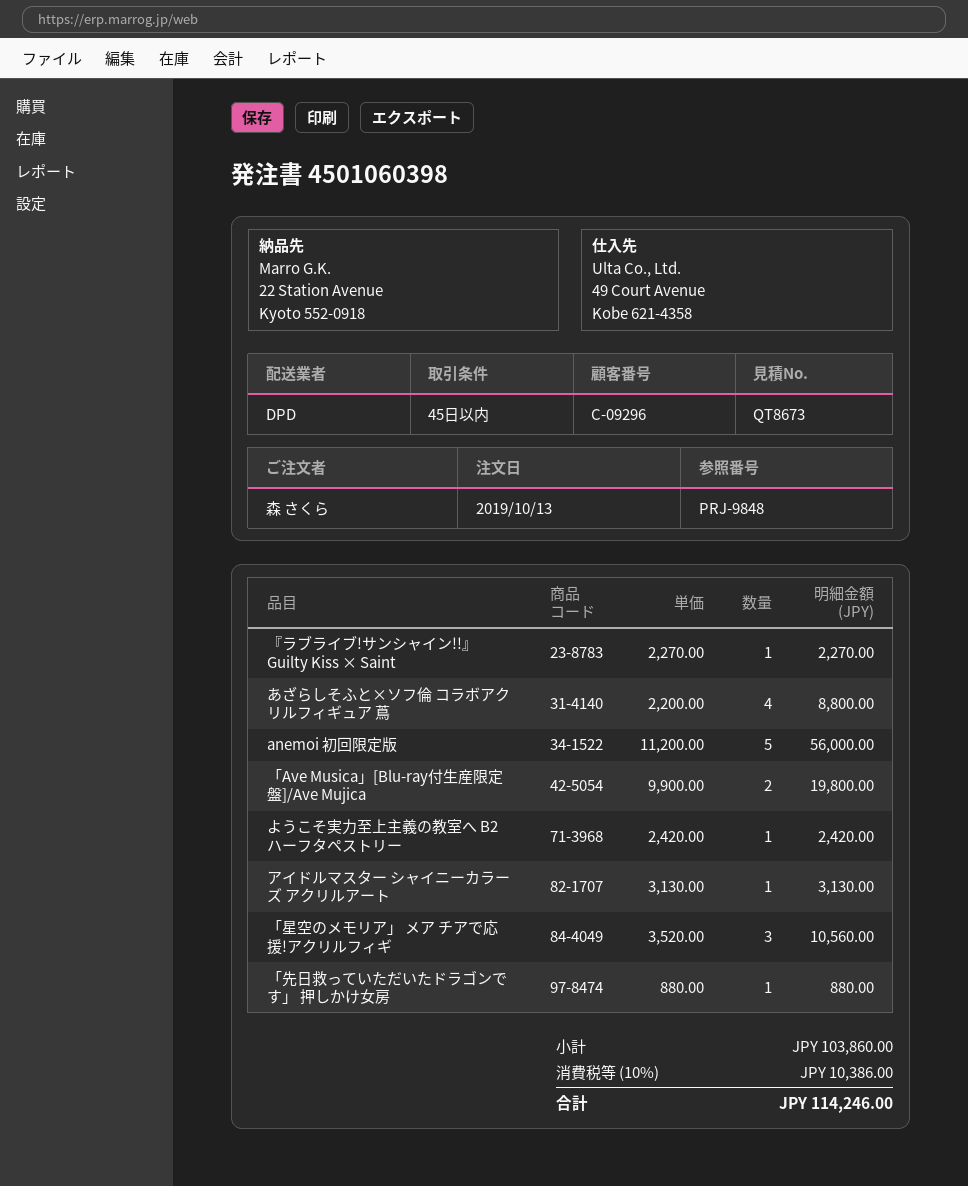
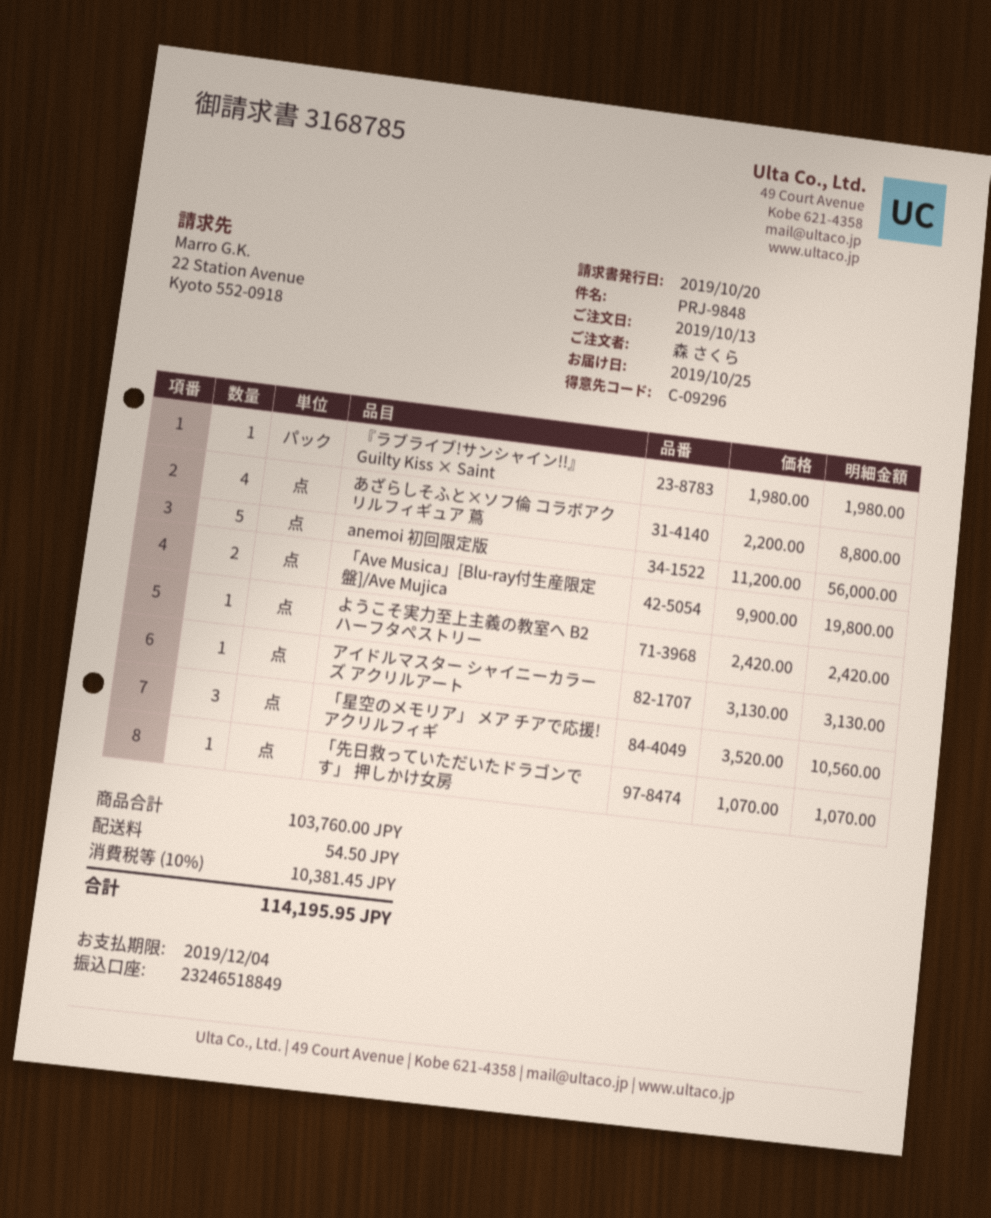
『ラブライブ!サンシャイン!!』 Guilty Kiss × Saint: 1 x 2270.00 = 2270.00 -> 1 x 1980.00 = 1980.00
「先日救っていただいたドラゴンです」 押しかけ女房: 1 x 880.00 = 880.00 -> 1 x 1070.00 = 1070.00
subtotal: 103860.00 -> 103760.00
shipping: none -> 54.50
tax: 10% = 10386.00 -> 10% = 10381.45
total: 114246.00 -> 114195.95

